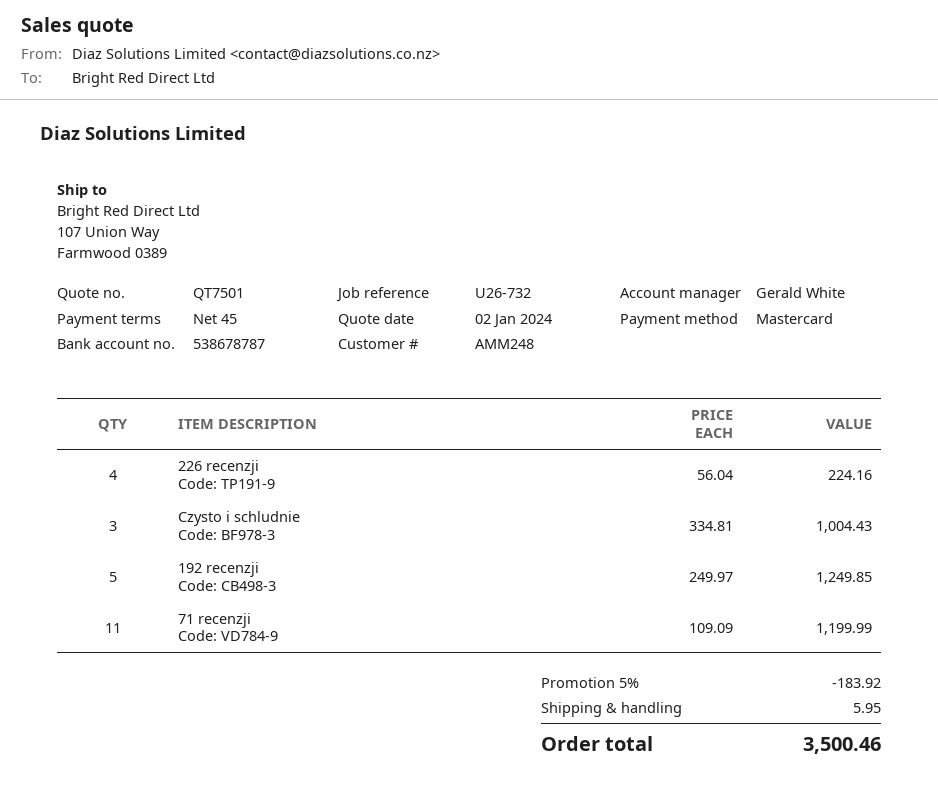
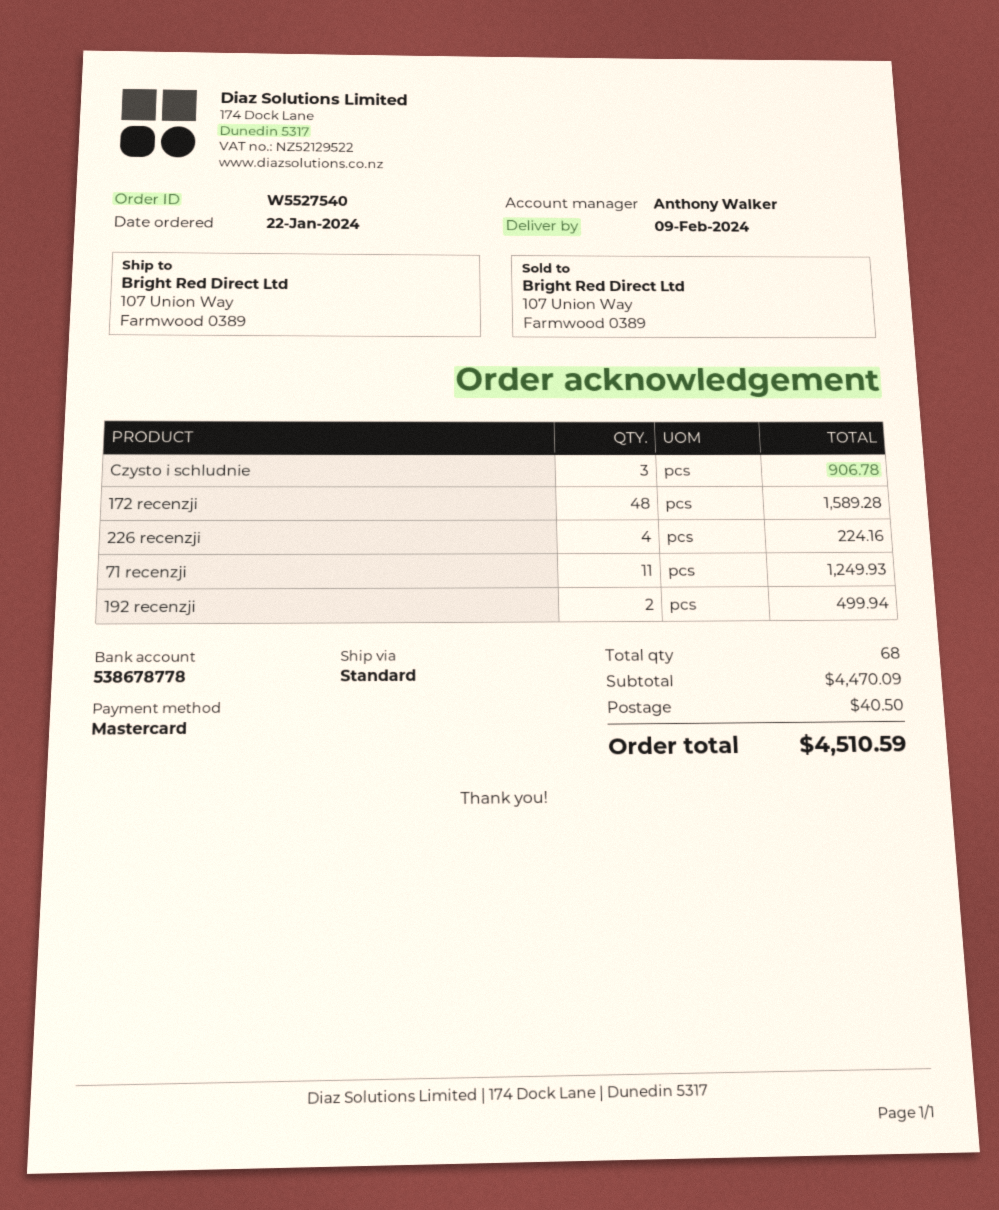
sales rep: Gerald White -> Anthony Walker
bank account: 538678787 -> 538678778
Czysto i schludnie: 3 for 1004.43 -> 3 for 906.78
192 recenzji: 5 for 1249.85 -> 2 for 499.94
71 recenzji: 11 for 1199.99 -> 11 for 1249.93
172 recenzji: none -> 48 for 1589.28
discount: 5% = 183.92 -> none
shipping: 5.95 -> 40.50
total: 3500.46 -> 4510.59

